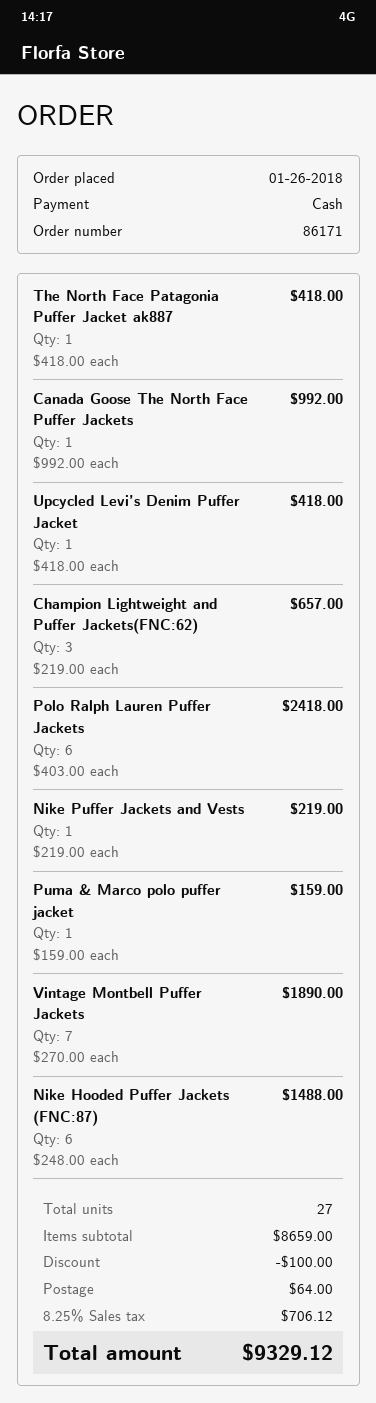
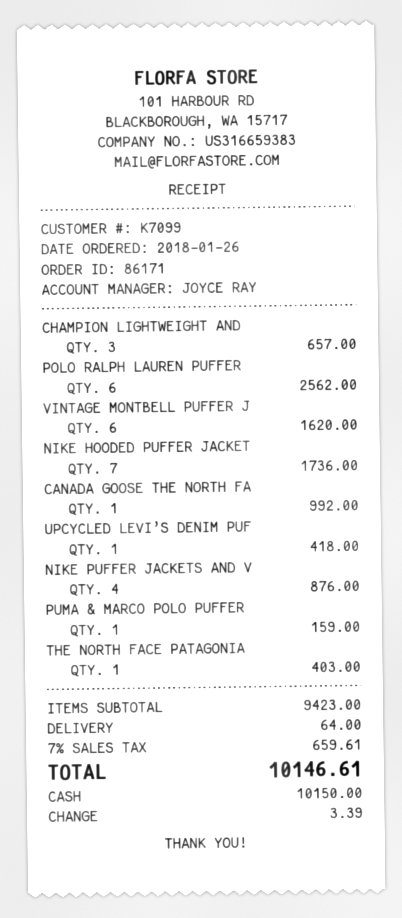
The North Face Patagonia Puffer Jacket ak887: 1 for 418.00 -> 1 for 403.00
Polo Ralph Lauren Puffer Jackets: 6 for 2418.00 -> 6 for 2562.00
Nike Puffer Jackets and Vests: 1 for 219.00 -> 4 for 876.00
Vintage Montbell Puffer Jackets: 7 for 1890.00 -> 6 for 1620.00
Nike Hooded Puffer Jackets (FNC:87): 6 for 1488.00 -> 7 for 1736.00
subtotal: 8659.00 -> 9423.00
discount: 100.00 -> none
tax: 8.25% = 706.12 -> 7% = 659.61
total: 9329.12 -> 10146.61

